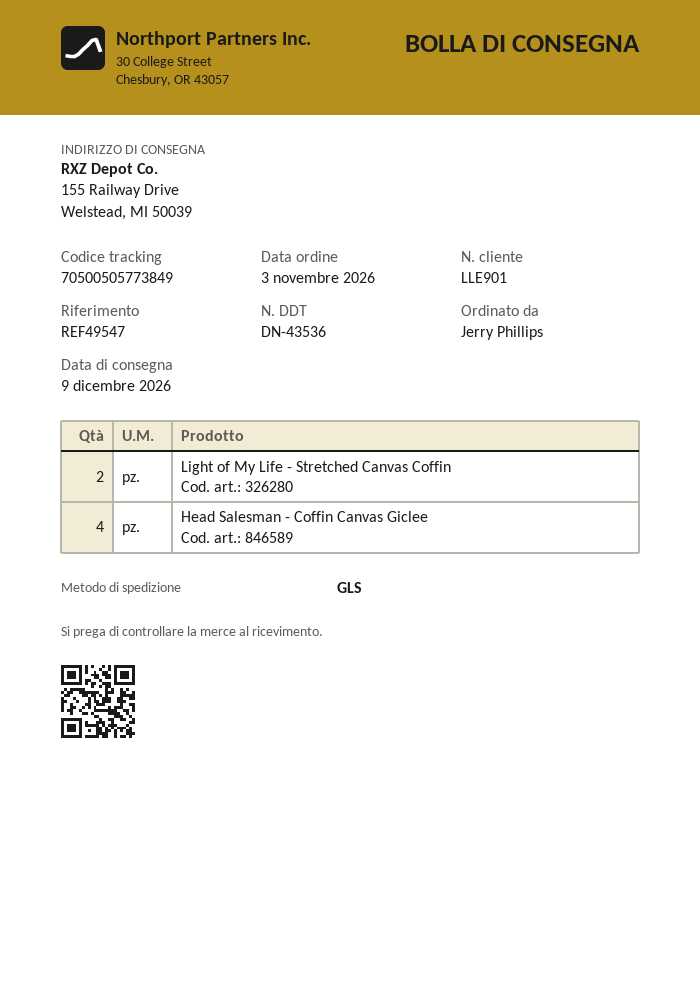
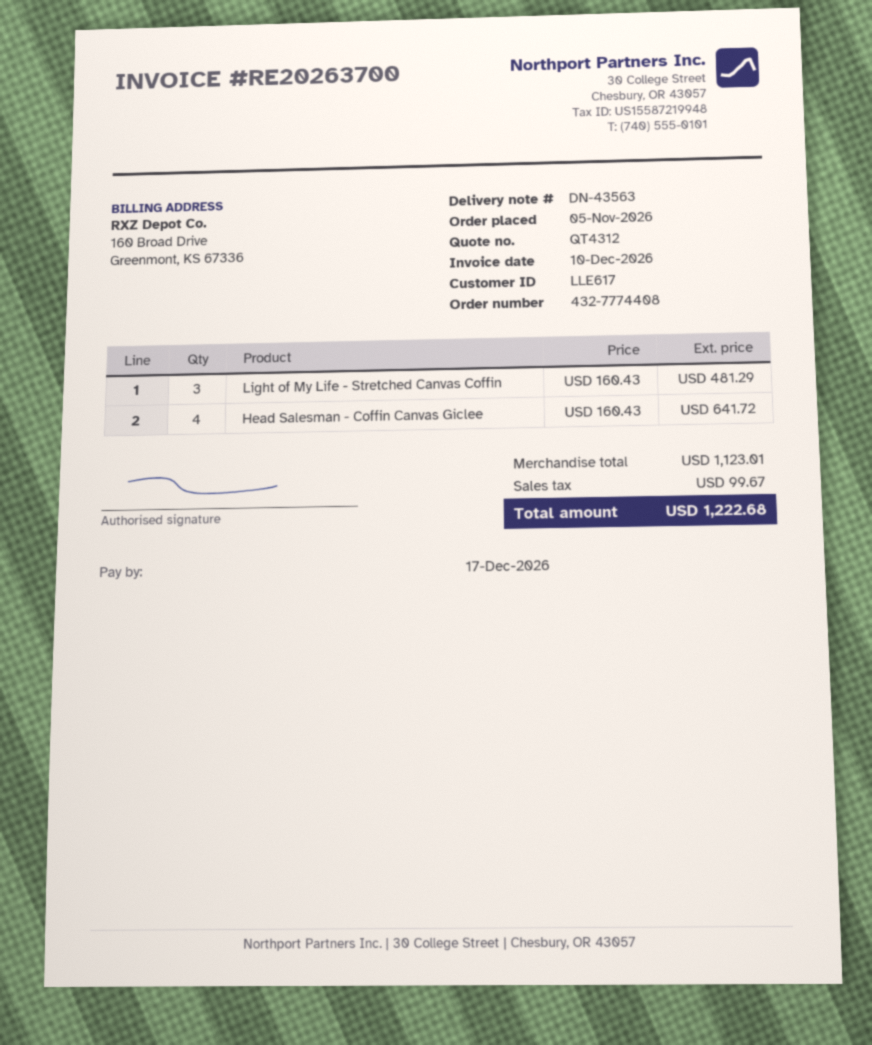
order date: 2026-11-03 -> 2026-11-05
delivery note number: DN-43536 -> DN-43563
customer number: LLE901 -> LLE617
Light of My Life - Stretched Canvas Coffin: 2 -> 3

